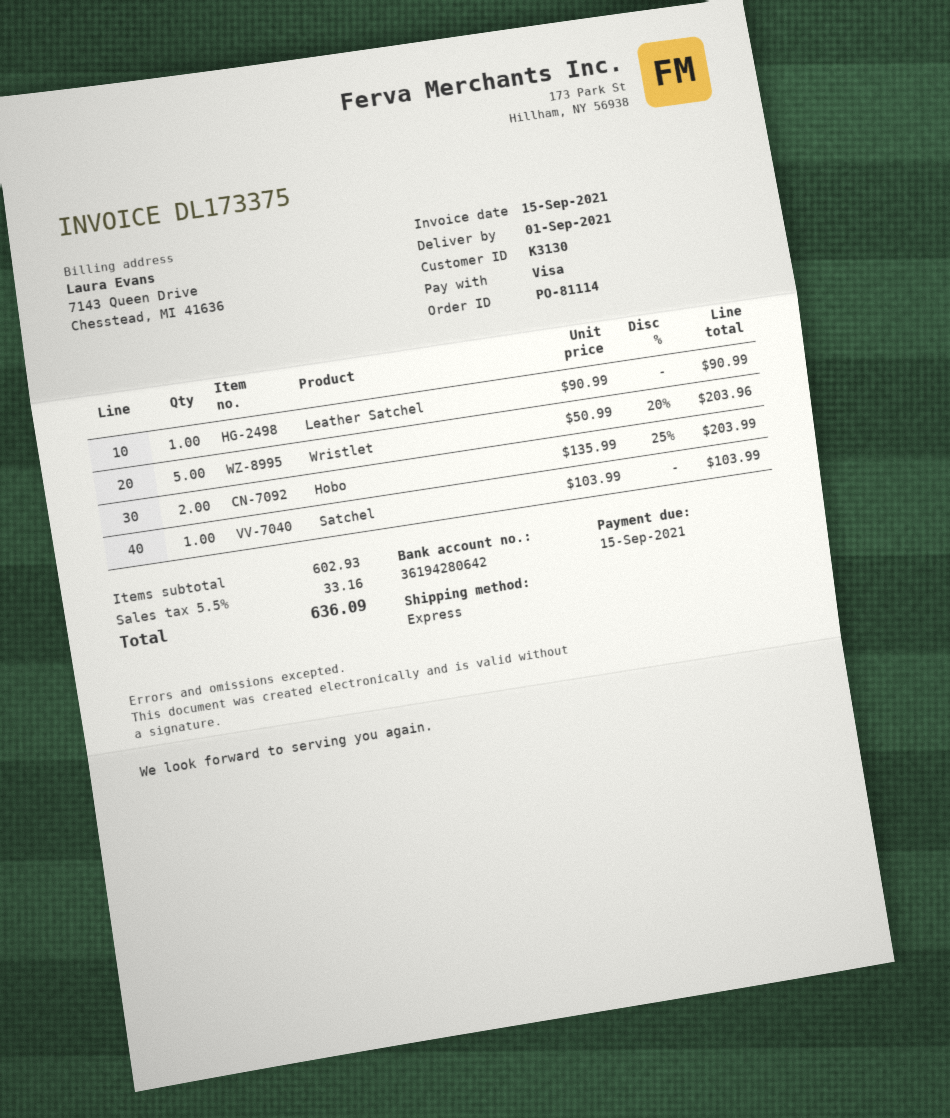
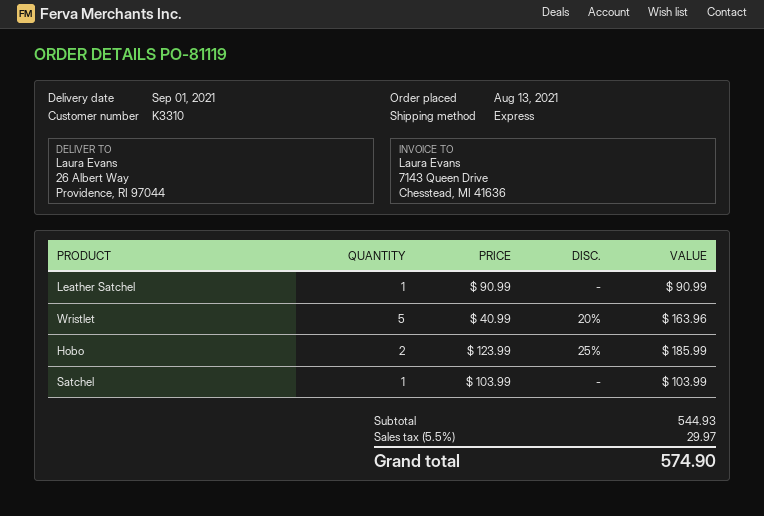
order number: PO-81114 -> PO-81119
customer number: K3130 -> K3310
Wristlet: 5 x 50.99 - 20% = 203.96 -> 5 x 40.99 - 20% = 163.96
Hobo: 2 x 135.99 - 25% = 203.99 -> 2 x 123.99 - 25% = 185.99
subtotal: 602.93 -> 544.93
tax: 5.5% = 33.16 -> 5.5% = 29.97
total: 636.09 -> 574.90

